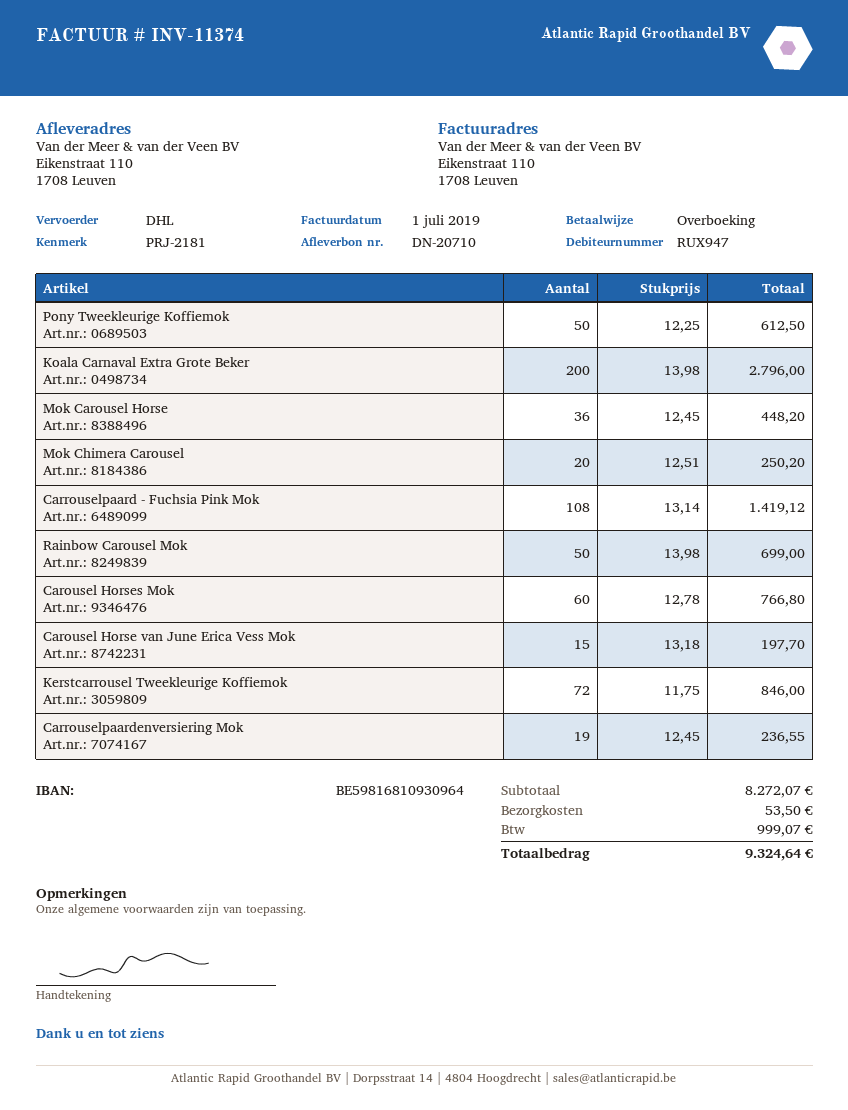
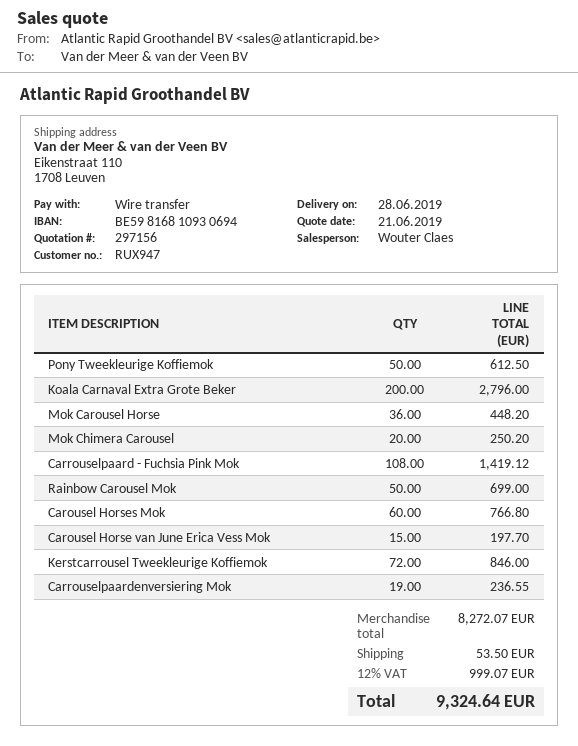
bank account: BE59816810930964 -> BE59816810930694

